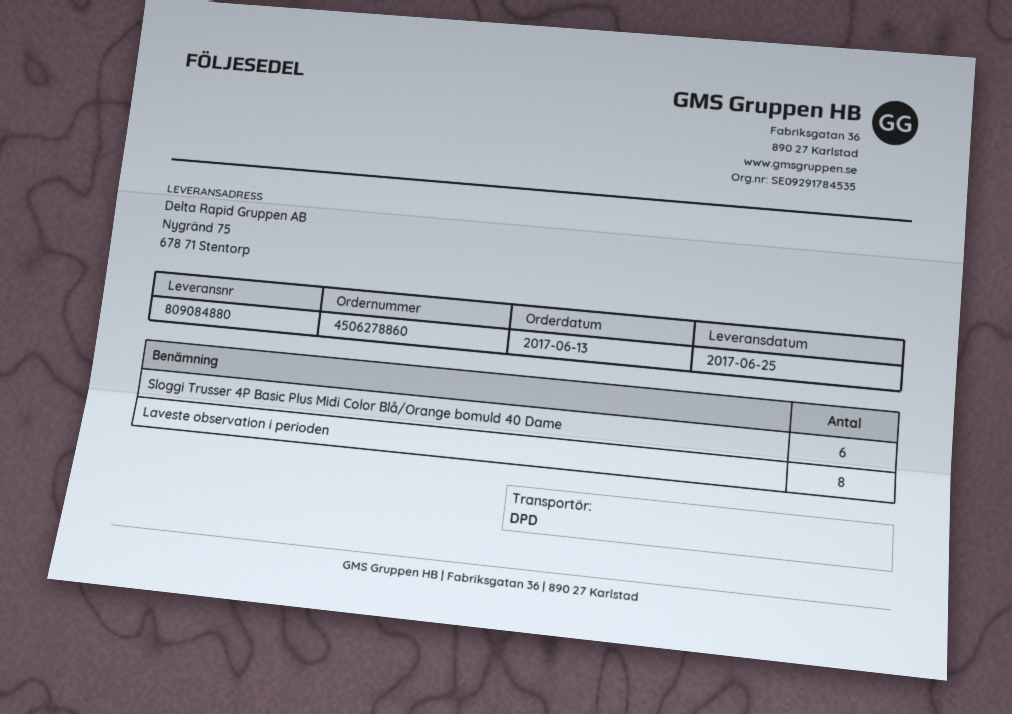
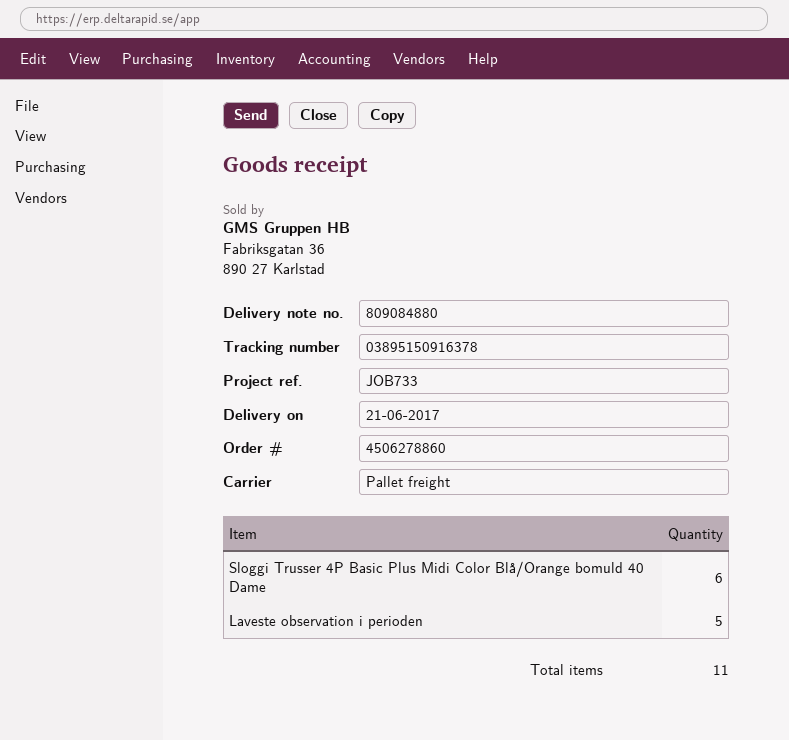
delivery date: 2017-06-25 -> 2017-06-21
shipping method: DPD -> pallet freight
Laveste observation i perioden: 8 -> 5

